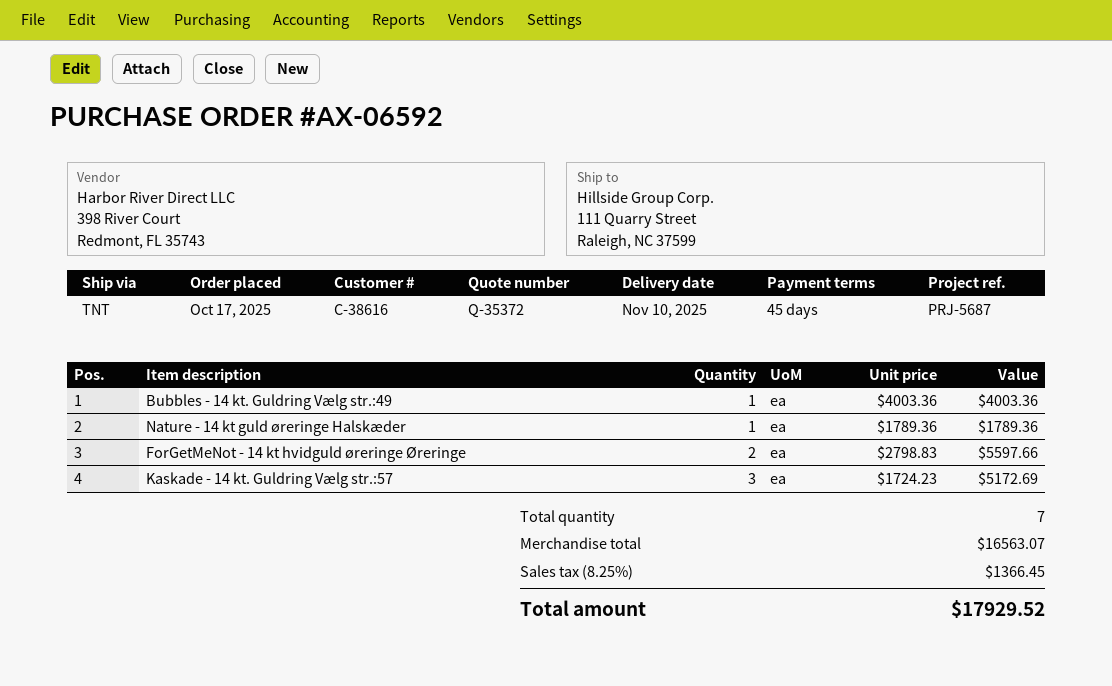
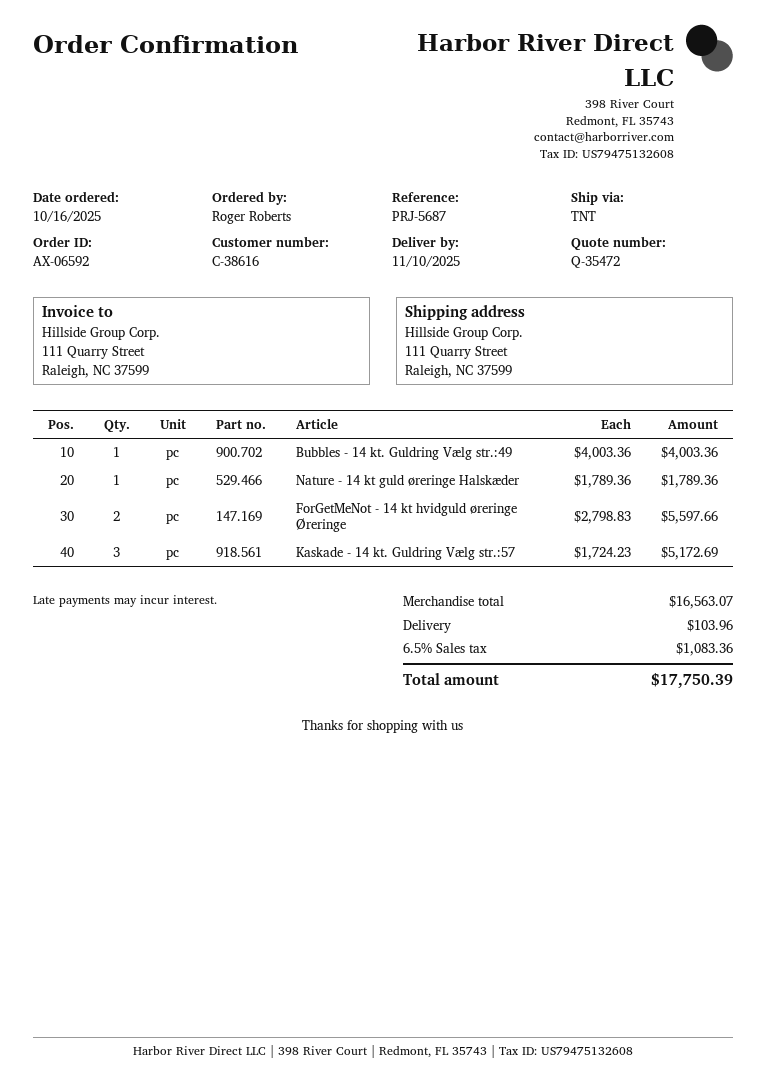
quote number: Q-35372 -> Q-35472
order date: 2025-10-17 -> 2025-10-16
shipping: none -> 103.96
tax: 8.25% = 1366.45 -> 6.5% = 1083.36
total: 17929.52 -> 17750.39

